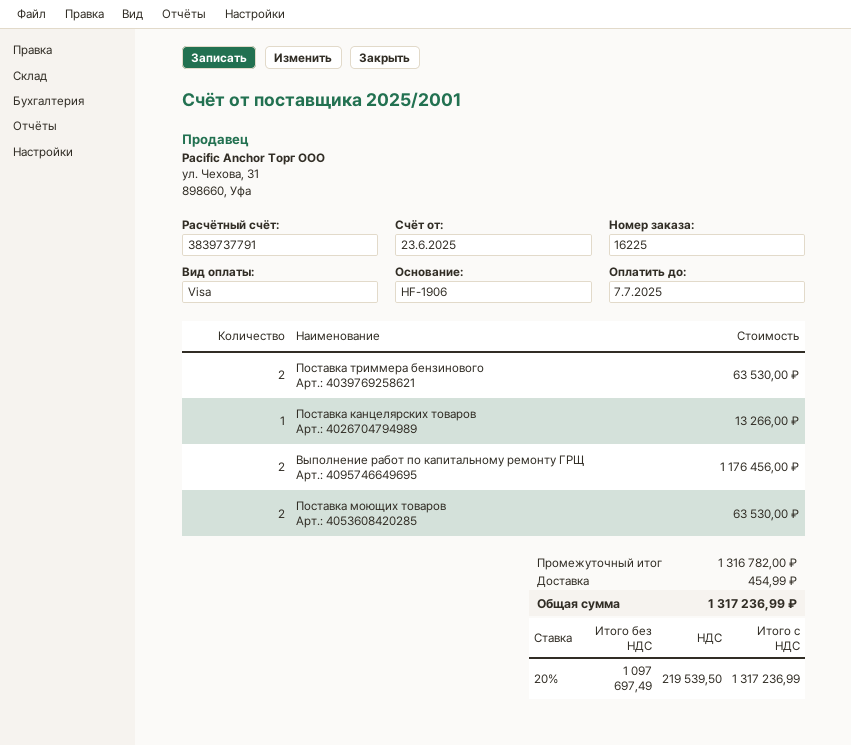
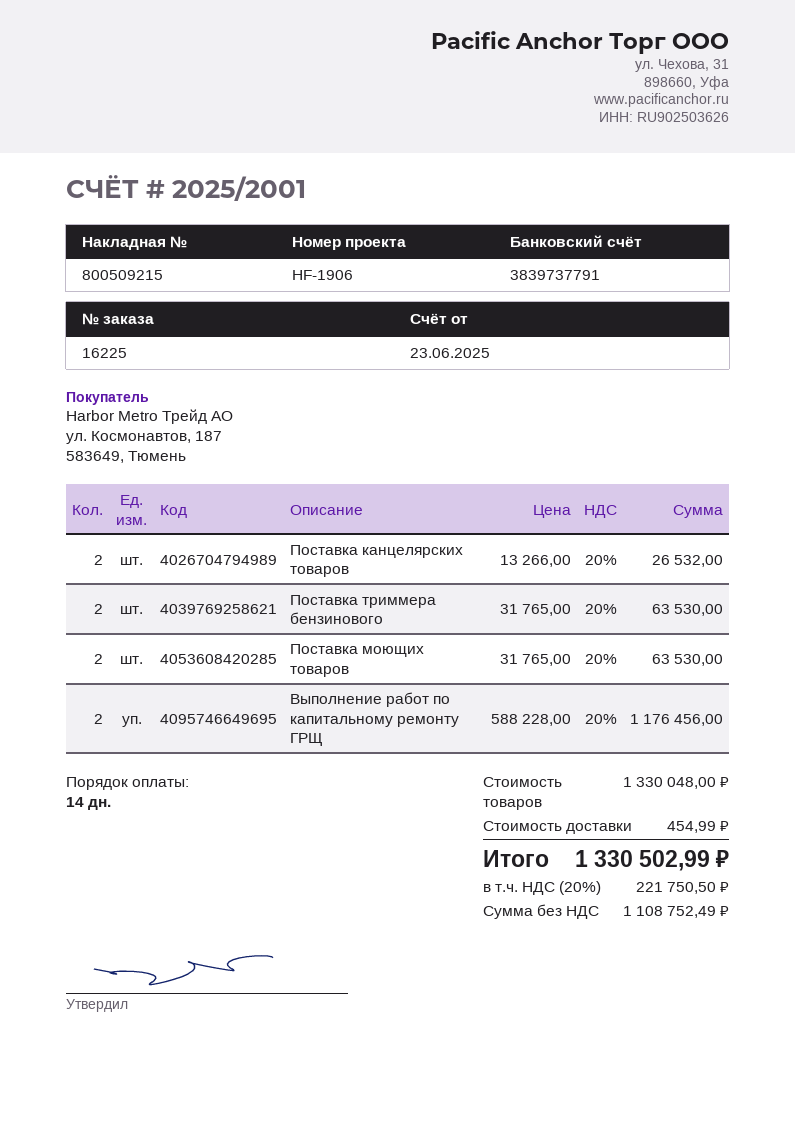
Поставка канцелярских товаров: 1 for 13266.00 -> 2 for 26532.00
subtotal: 1316782.00 -> 1330048.00
net: 1097697.49 -> 1108752.49
tax: 20% = 219539.50 -> 20% = 221750.50
total: 1317236.99 -> 1330502.99

